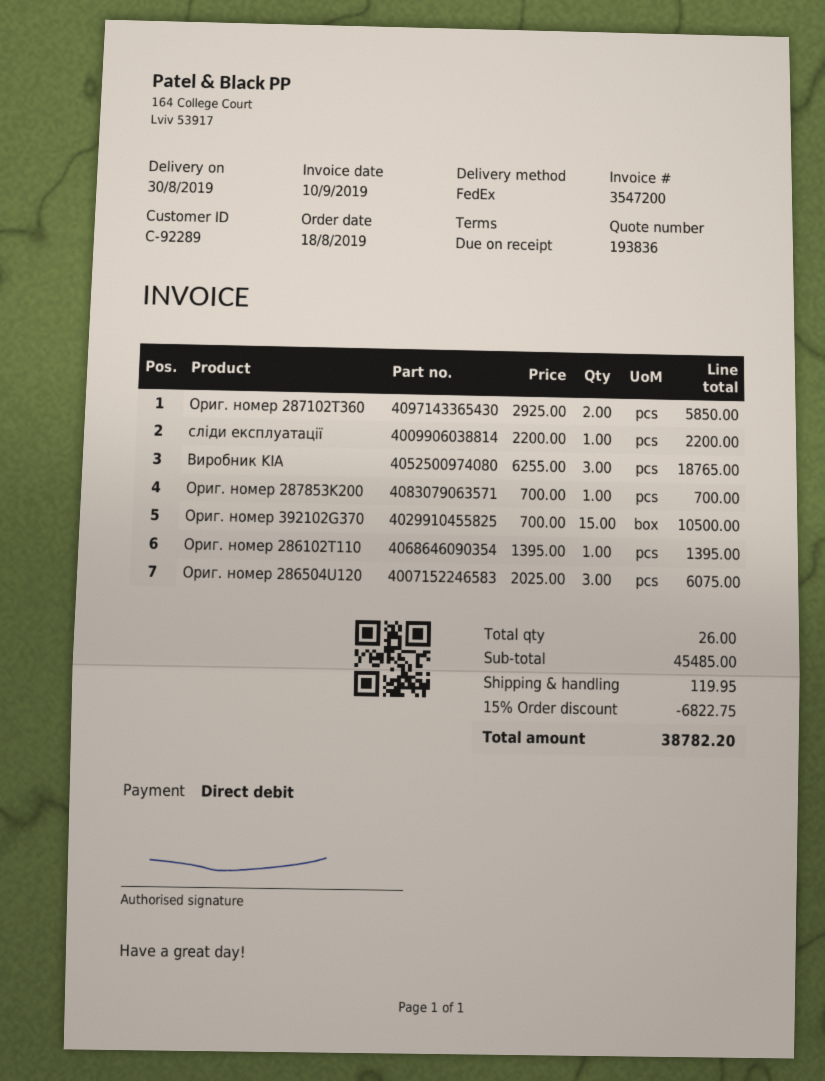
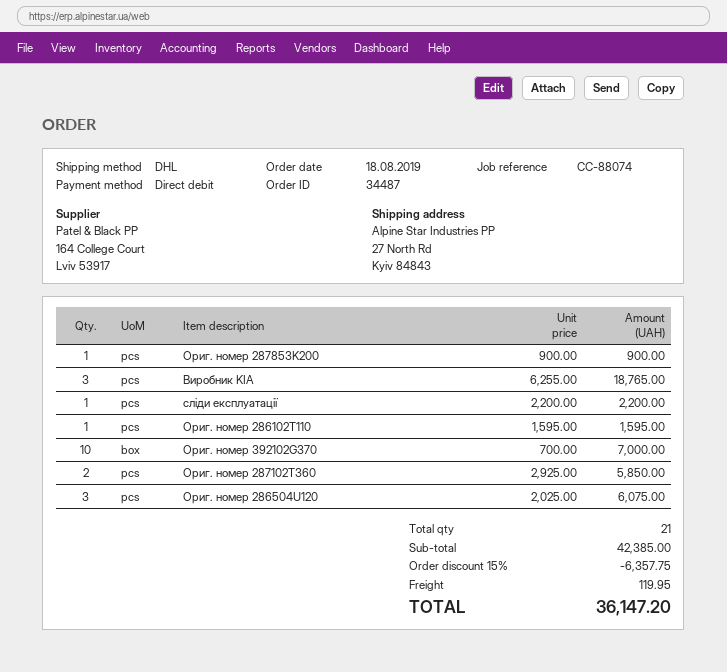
shipping method: FedEx -> DHL
Ориг. номер 287853K200: 1 x 700.00 = 700.00 -> 1 x 900.00 = 900.00
Ориг. номер 392102G370: 15 x 700.00 = 10500.00 -> 10 x 700.00 = 7000.00
Ориг. номер 286102T110: 1 x 1395.00 = 1395.00 -> 1 x 1595.00 = 1595.00
total quantity: 26 -> 21
subtotal: 45485.00 -> 42385.00
discount: 15% = 6822.75 -> 15% = 6357.75
total: 38782.20 -> 36147.20

